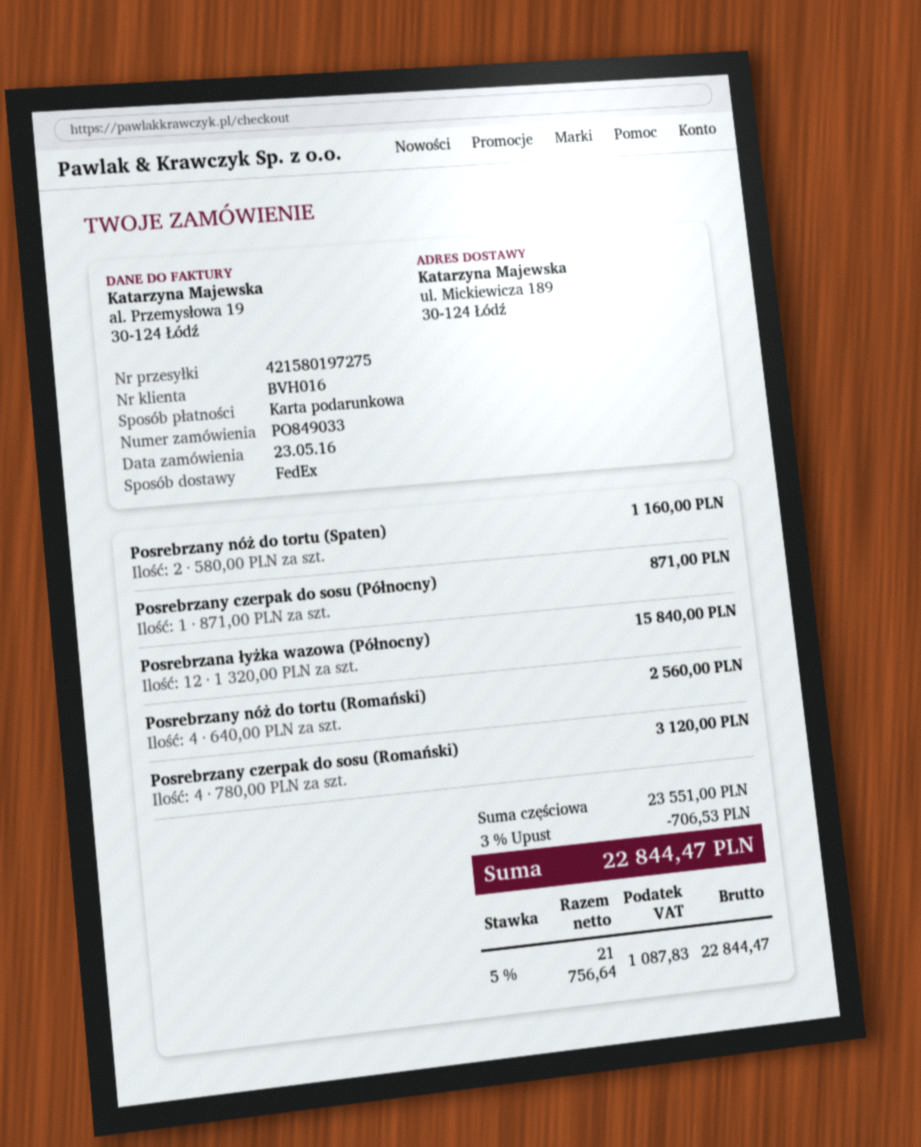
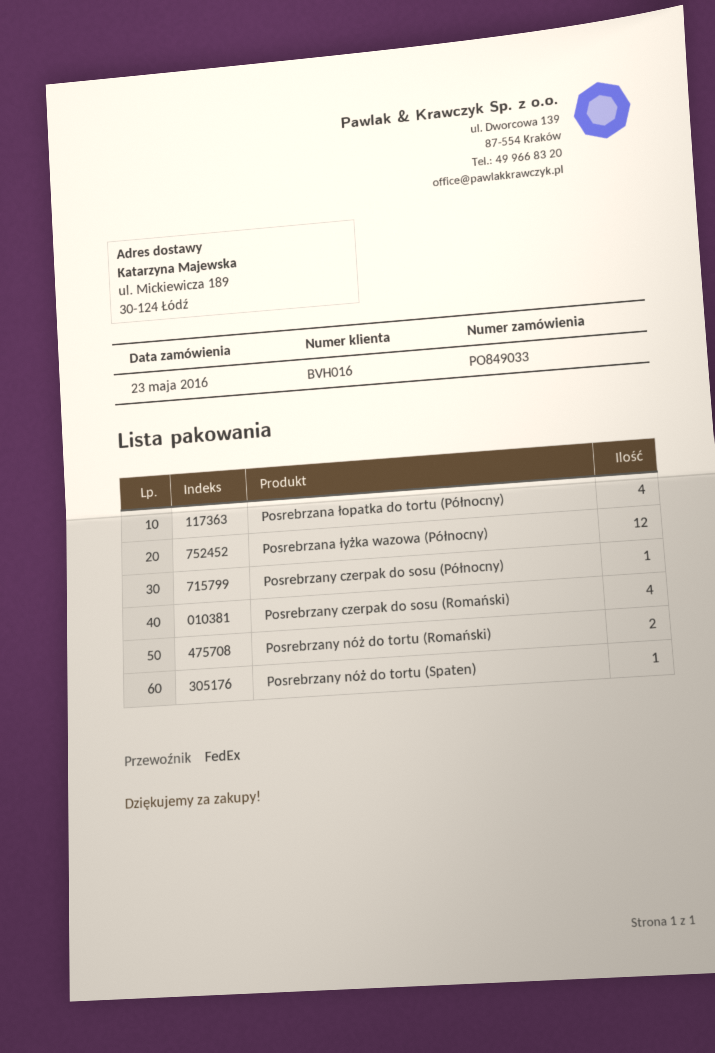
Posrebrzany nóż do tortu (Spaten): 2 -> 1
Posrebrzany nóż do tortu (Romański): 4 -> 2
Posrebrzana łopatka do tortu (Północny): none -> 4

